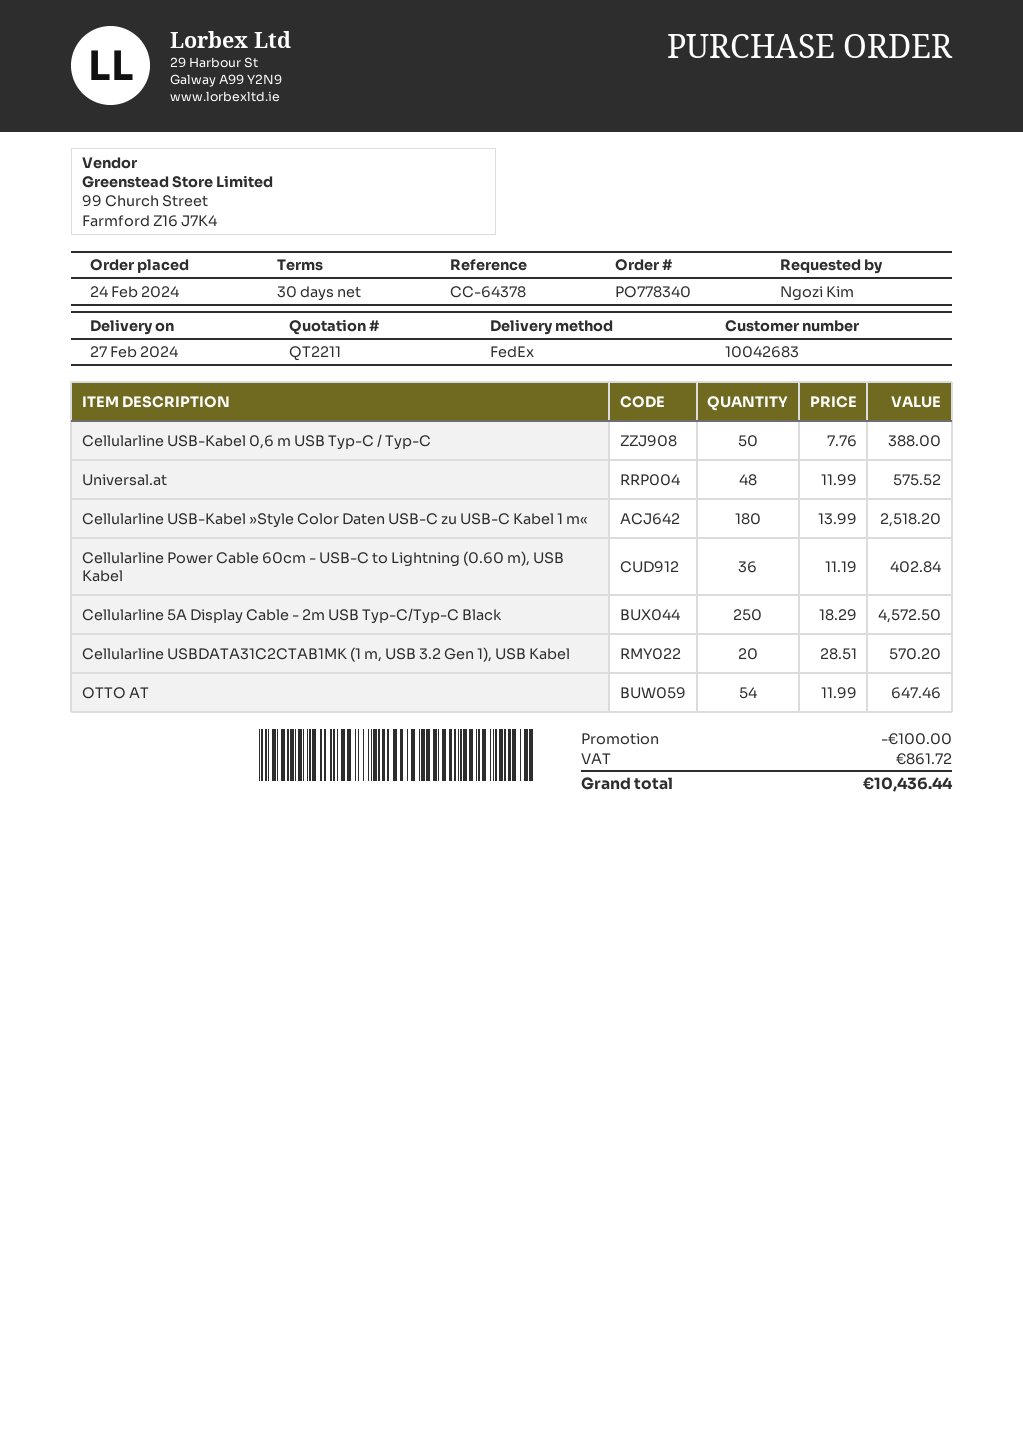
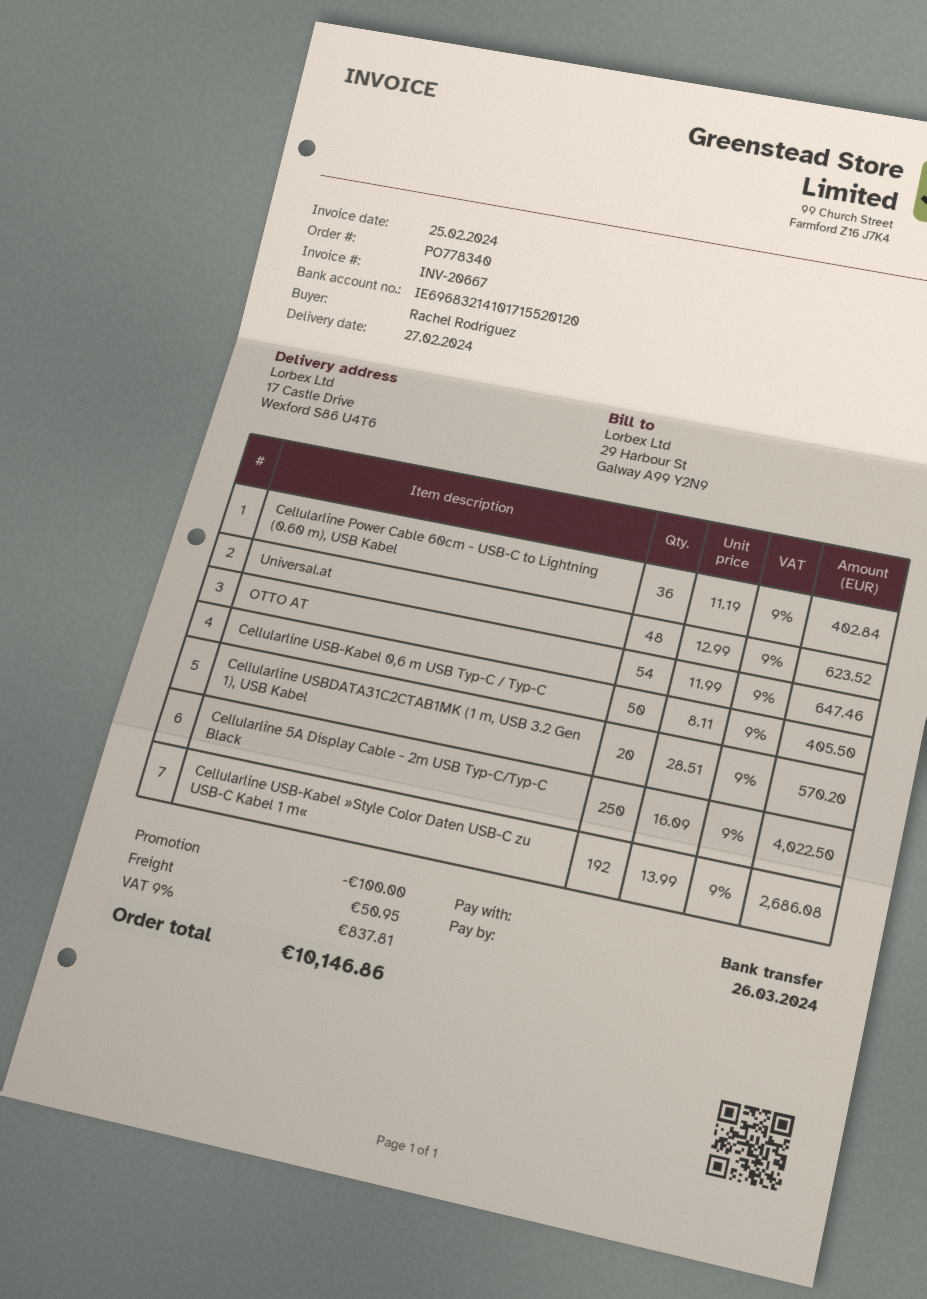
ordered by: Ngozi Kim -> Rachel Rodriguez
Cellularline USB-Kabel 0,6 m USB Typ-C / Typ-C: 50 x 7.76 = 388.00 -> 50 x 8.11 = 405.50
Universal.at: 48 x 11.99 = 575.52 -> 48 x 12.99 = 623.52
Cellularline USB-Kabel »Style Color Daten USB-C zu USB-C Kabel 1 m«: 180 x 13.99 = 2518.20 -> 192 x 13.99 = 2686.08
Cellularline 5A Display Cable - 2m USB Typ-C/Typ-C Black: 250 x 18.29 = 4572.50 -> 250 x 16.09 = 4022.50
shipping: none -> 50.95
tax: 861.72 -> 837.81
total: 10436.44 -> 10146.86

